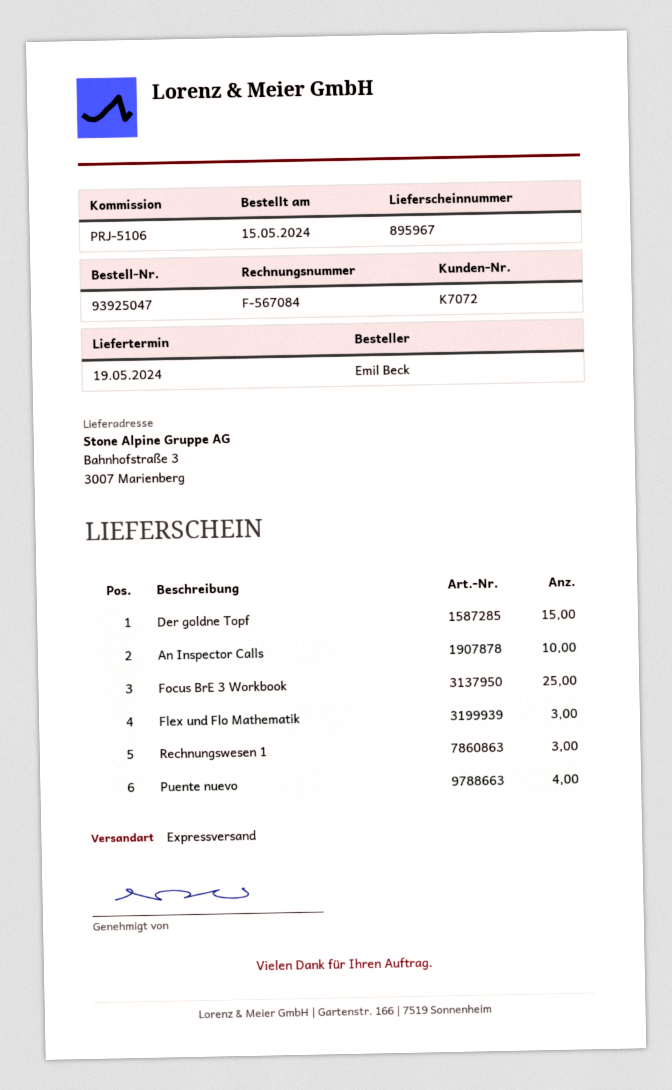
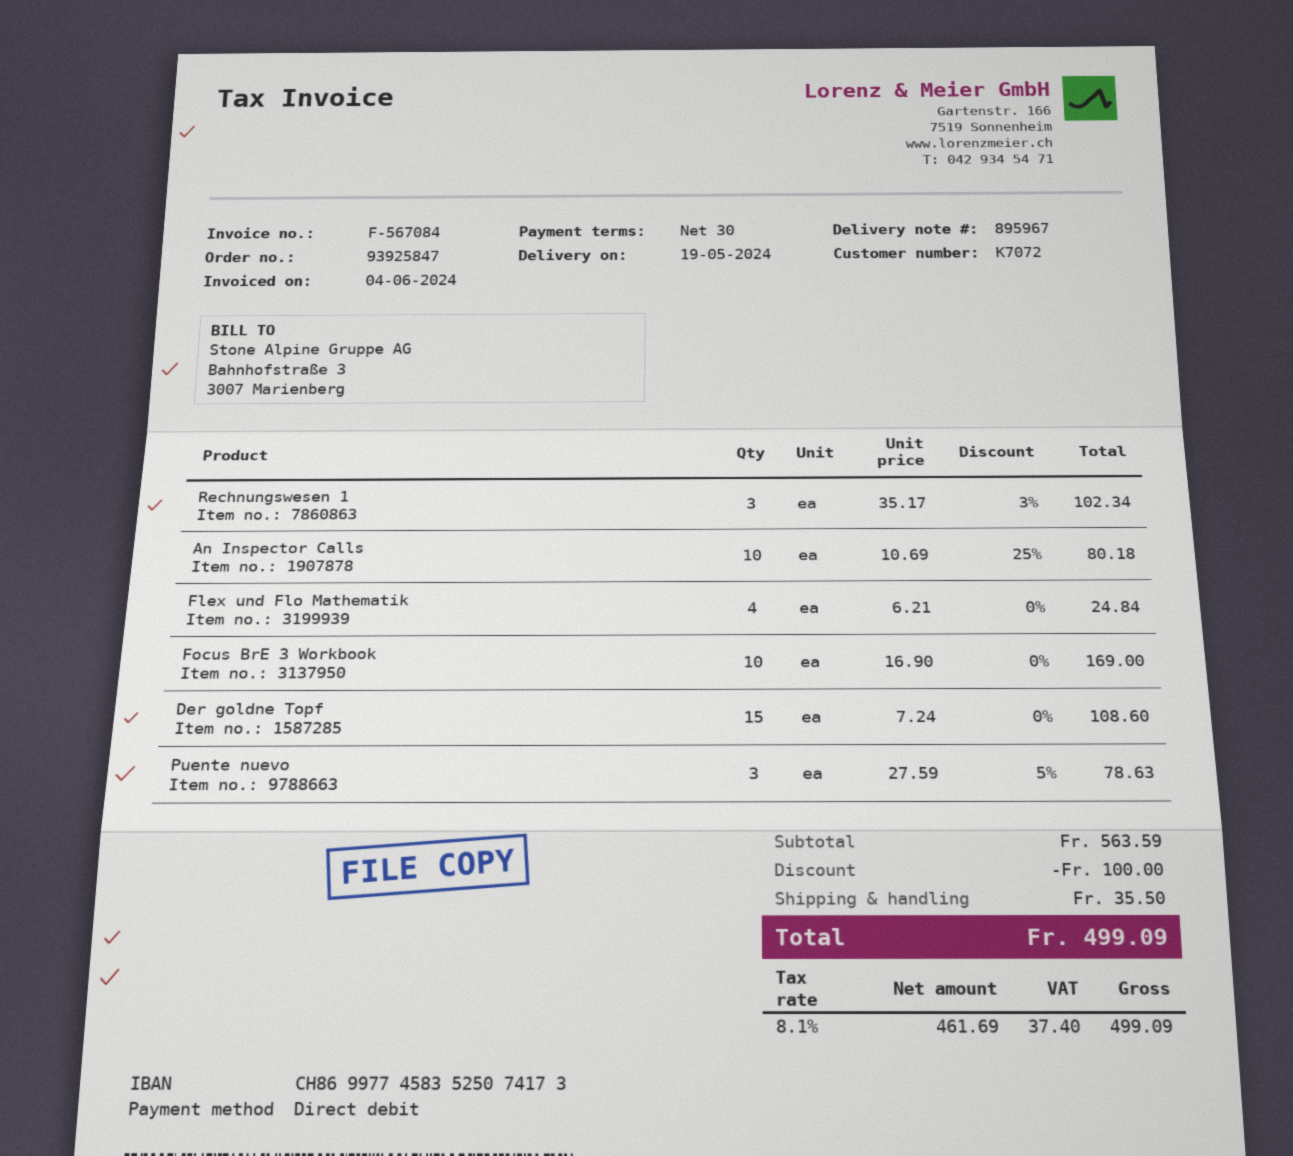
order number: 93925047 -> 93925847
Focus BrE 3 Workbook: 25 -> 10
Flex und Flo Mathematik: 3 -> 4
Puente nuevo: 4 -> 3

